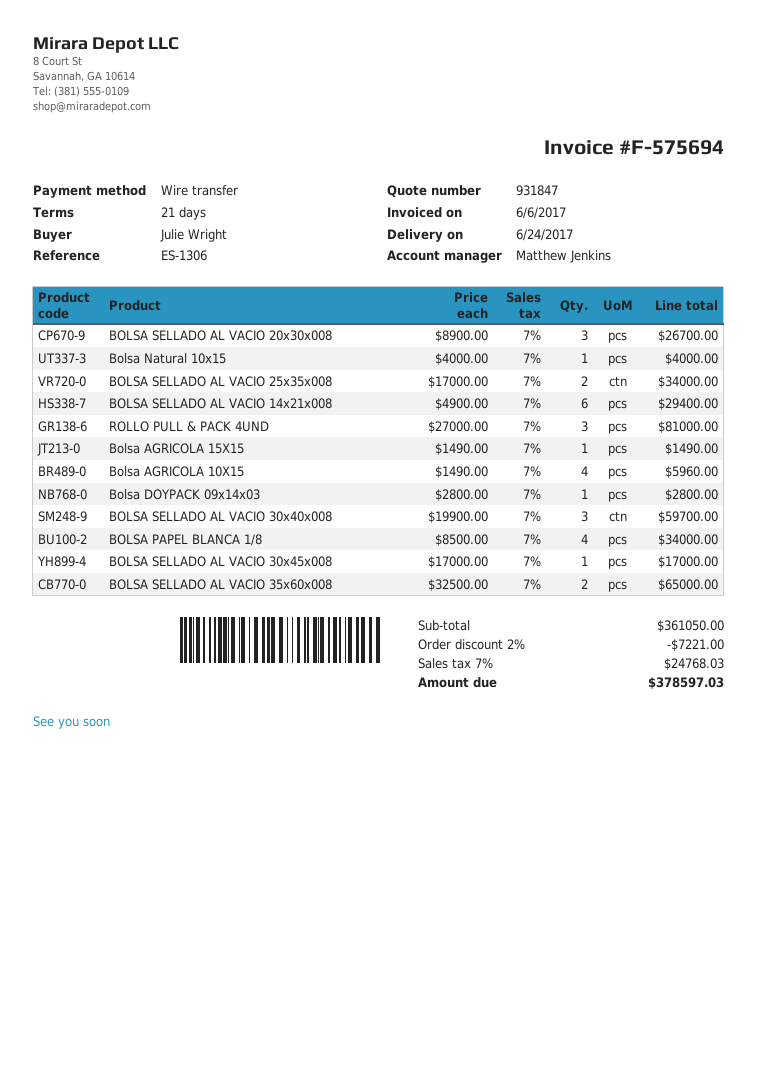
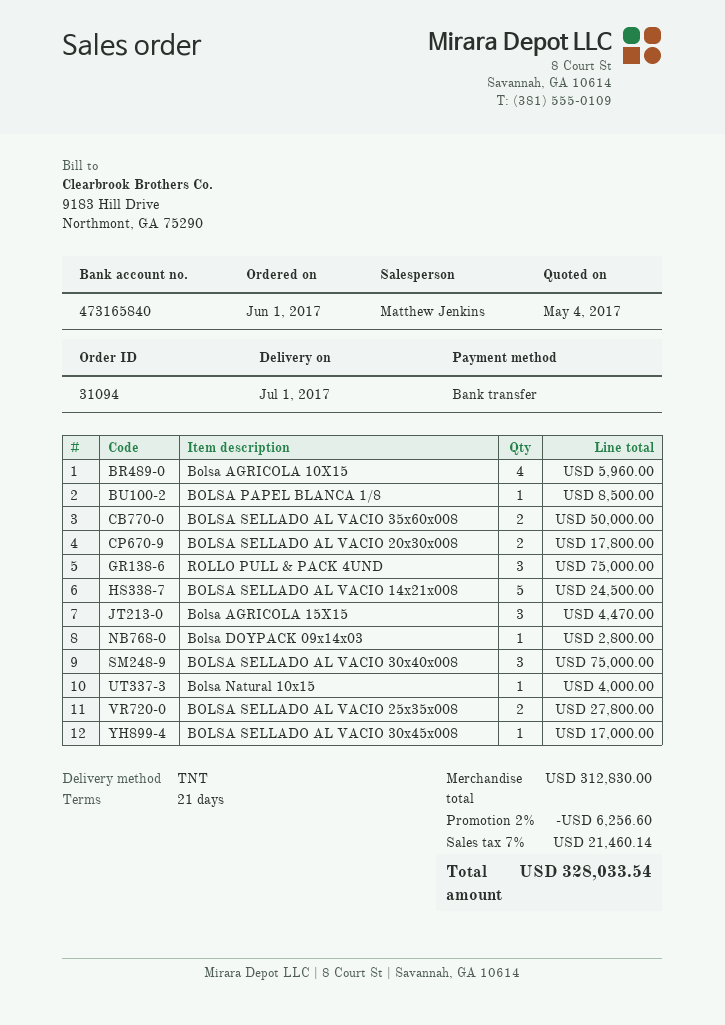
delivery date: 2017-06-24 -> 2017-07-01
BOLSA SELLADO AL VACIO 20x30x008: 3 for 26700.00 -> 2 for 17800.00
BOLSA SELLADO AL VACIO 25x35x008: 2 for 34000.00 -> 2 for 27800.00
BOLSA SELLADO AL VACIO 14x21x008: 6 for 29400.00 -> 5 for 24500.00
ROLLO PULL & PACK 4UND: 3 for 81000.00 -> 3 for 75000.00
Bolsa AGRICOLA 15X15: 1 for 1490.00 -> 3 for 4470.00
BOLSA SELLADO AL VACIO 30x40x008: 3 for 59700.00 -> 3 for 75000.00
BOLSA PAPEL BLANCA 1/8: 4 for 34000.00 -> 1 for 8500.00
BOLSA SELLADO AL VACIO 35x60x008: 2 for 65000.00 -> 2 for 50000.00
subtotal: 361050.00 -> 312830.00
discount: 2% = 7221.00 -> 2% = 6256.60
tax: 7% = 24768.03 -> 7% = 21460.14
total: 378597.03 -> 328033.54

